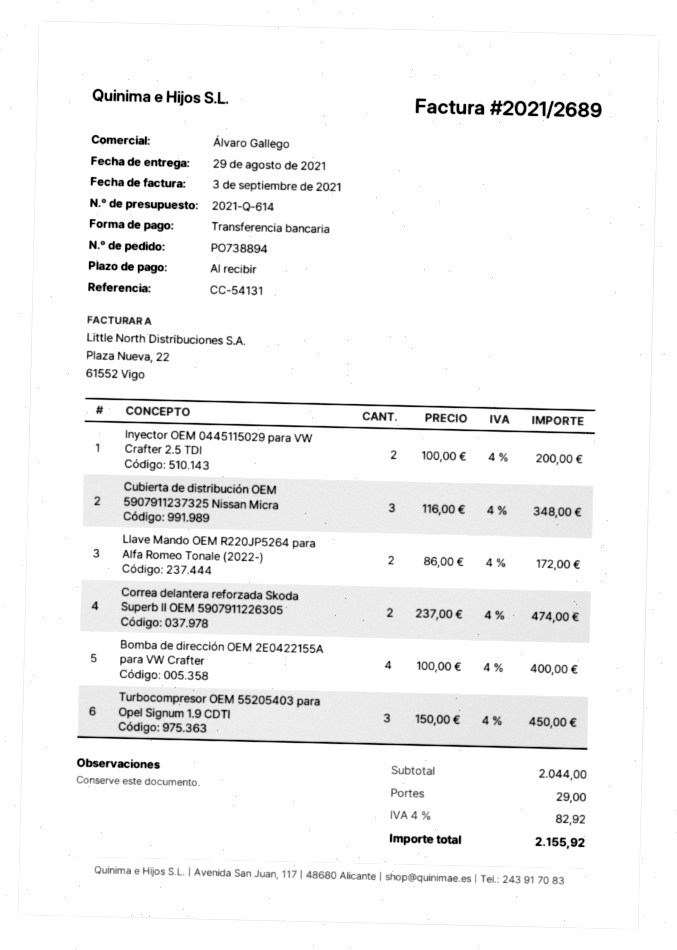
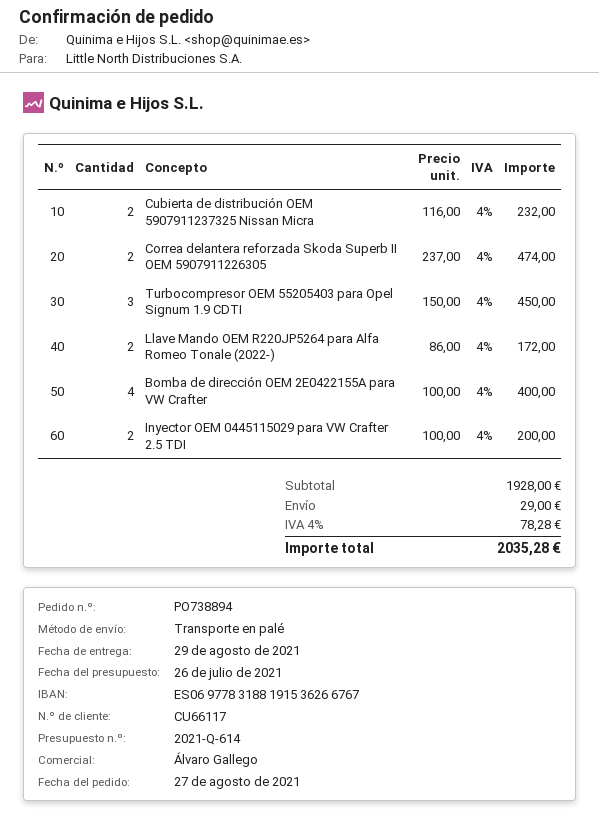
Cubierta de distribución OEM 5907911237325 Nissan Micra: 3 x 116.00 = 348.00 -> 2 x 116.00 = 232.00
subtotal: 2044.00 -> 1928.00
tax: 4% = 82.92 -> 4% = 78.28
total: 2155.92 -> 2035.28

